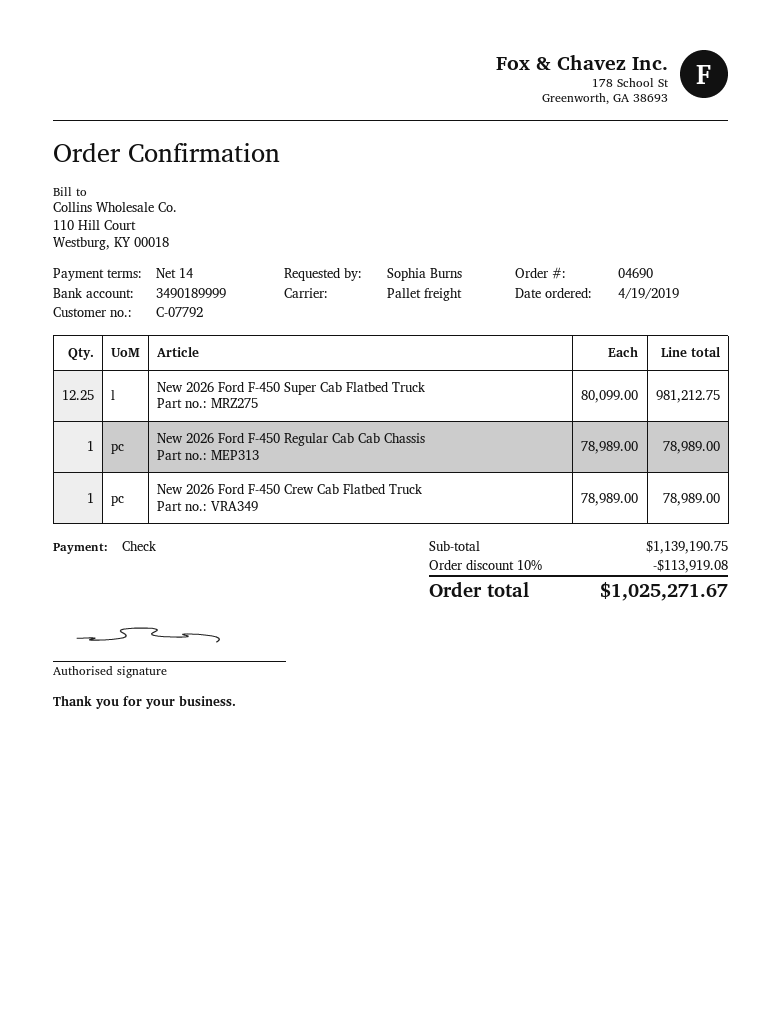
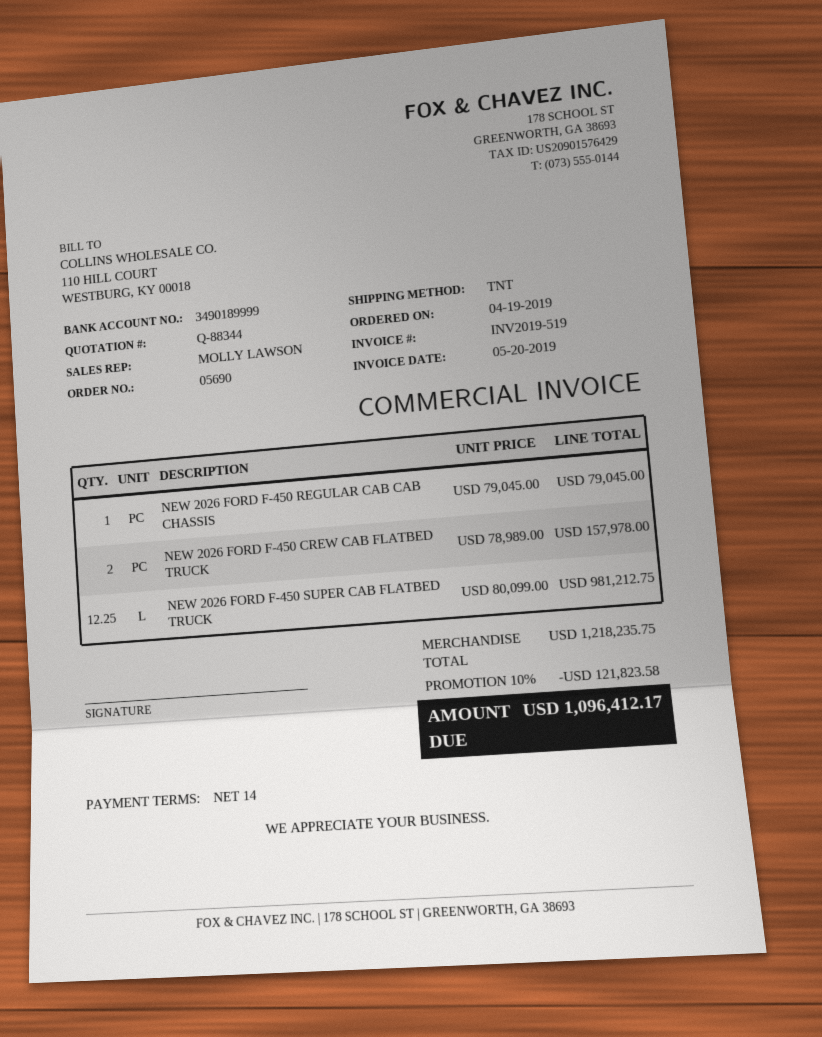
order number: 04690 -> 05690
shipping method: pallet freight -> TNT
New 2026 Ford F-450 Regular Cab Cab Chassis: 1 x 78989.00 = 78989.00 -> 1 x 79045.00 = 79045.00
New 2026 Ford F-450 Crew Cab Flatbed Truck: 1 x 78989.00 = 78989.00 -> 2 x 78989.00 = 157978.00
subtotal: 1139190.75 -> 1218235.75
discount: 10% = 113919.08 -> 10% = 121823.58
total: 1025271.67 -> 1096412.17

